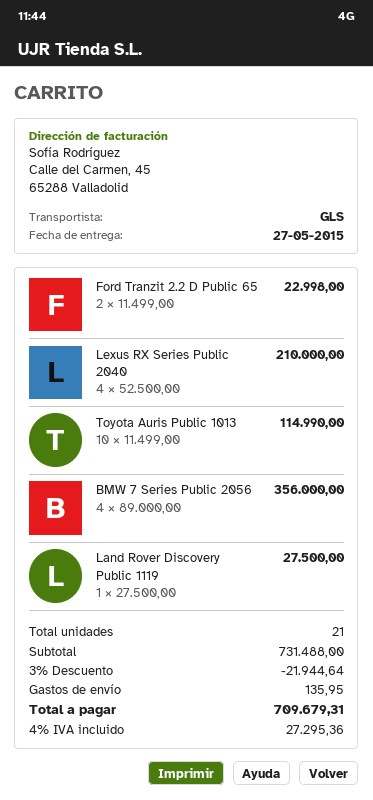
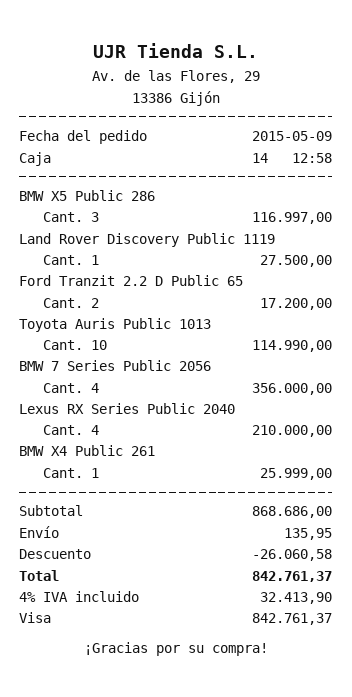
Ford Tranzit 2.2 D Public 65: 2 for 22998.00 -> 2 for 17200.00
BMW X5 Public 286: none -> 3 for 116997.00
BMW X4 Public 261: none -> 1 for 25999.00
subtotal: 731488.00 -> 868686.00
discount: 21944.64 -> 26060.58
tax: 4% = 27295.36 -> 4% = 32413.90
total: 709679.31 -> 842761.37

